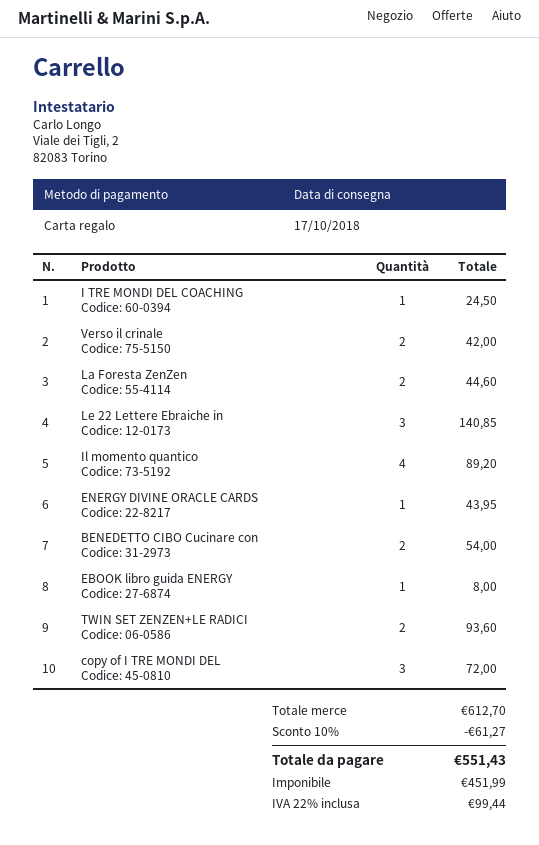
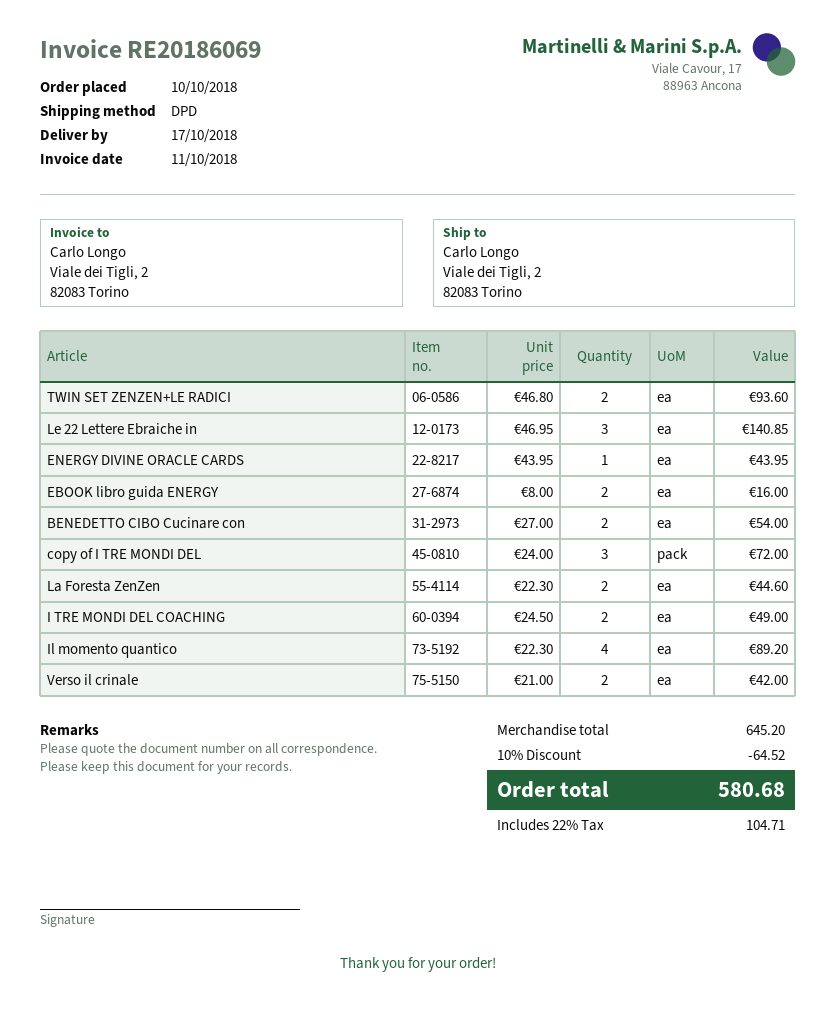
I TRE MONDI DEL COACHING: 1 for 24.50 -> 2 for 49.00
EBOOK libro guida ENERGY: 1 for 8.00 -> 2 for 16.00
subtotal: 612.70 -> 645.20
discount: 10% = 61.27 -> 10% = 64.52
tax: 22% = 99.44 -> 22% = 104.71
total: 551.43 -> 580.68

